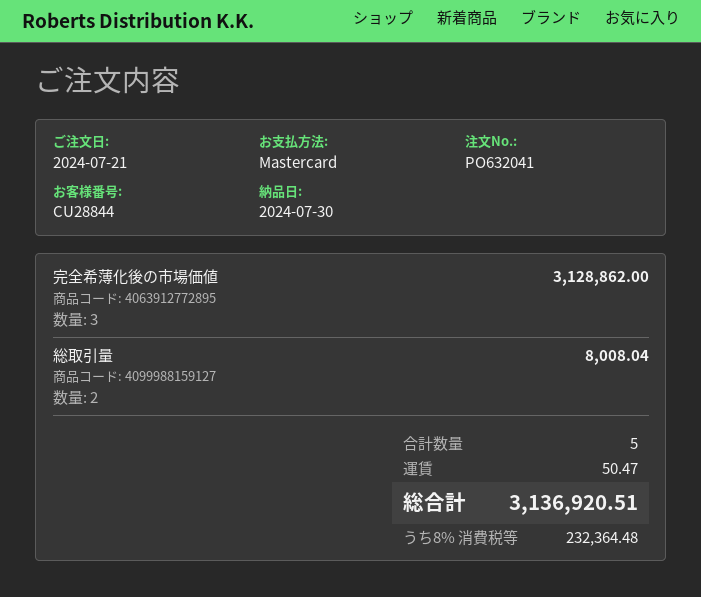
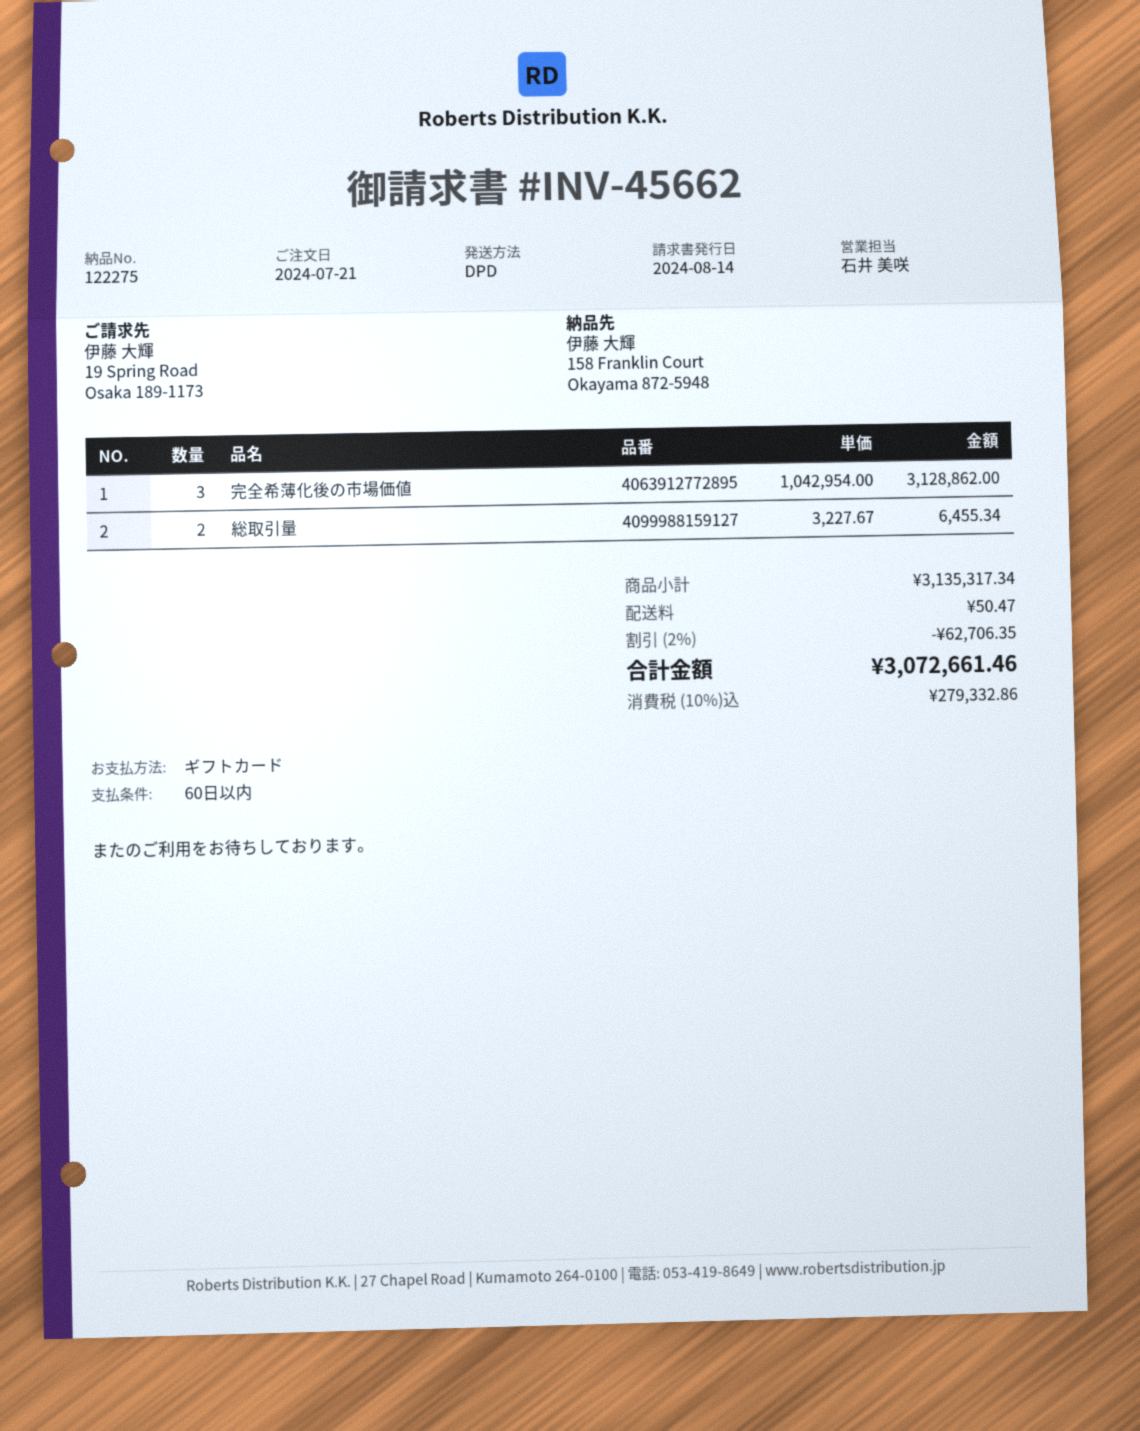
payment method: Mastercard -> gift card
総取引量: 2 for 8008.04 -> 2 for 6455.34
discount: none -> 2% = 62706.35
tax: 8% = 232364.48 -> 10% = 279332.86
total: 3136920.51 -> 3072661.46

